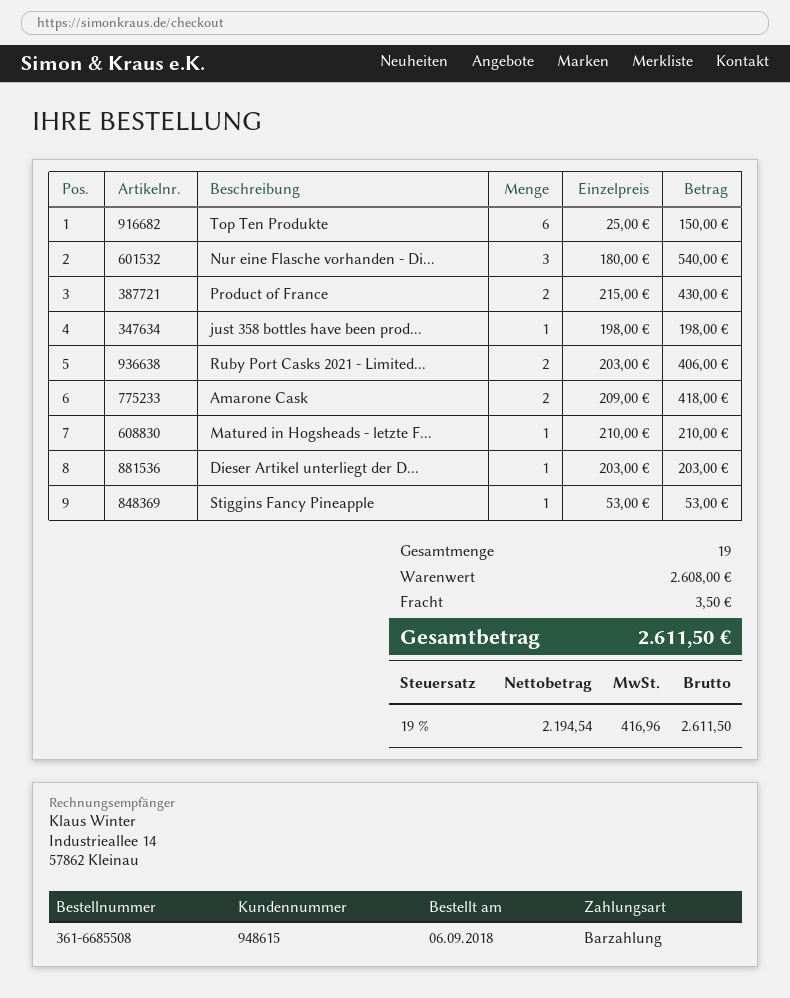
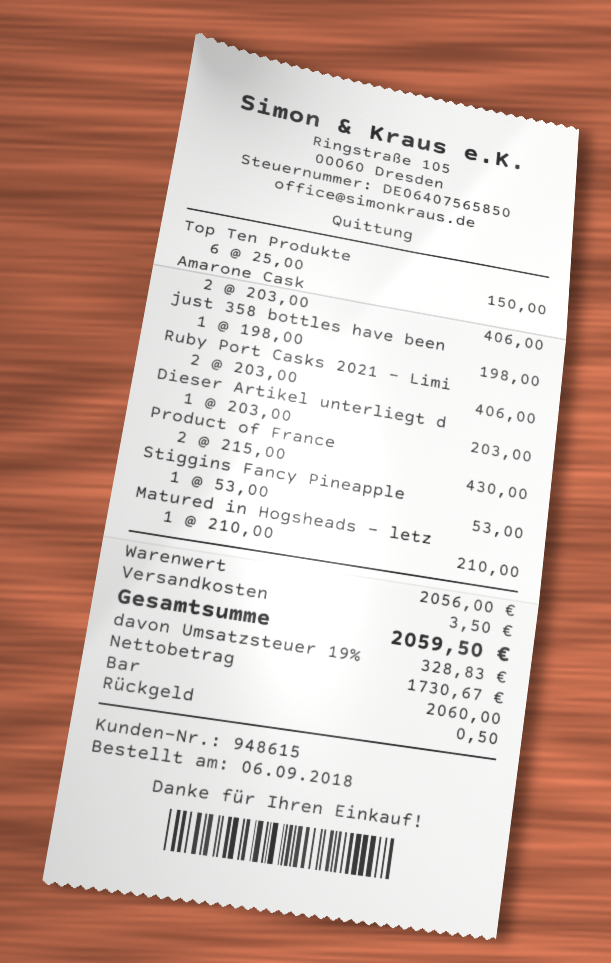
Nur eine Flasche vorhanden - Di...: 3 x 180.00 = 540.00 -> none
Amarone Cask: 2 x 209.00 = 418.00 -> 2 x 203.00 = 406.00
subtotal: 2608.00 -> 2056.00
net: 2194.54 -> 1730.67
tax: 19% = 416.96 -> 19% = 328.83
total: 2611.50 -> 2059.50

